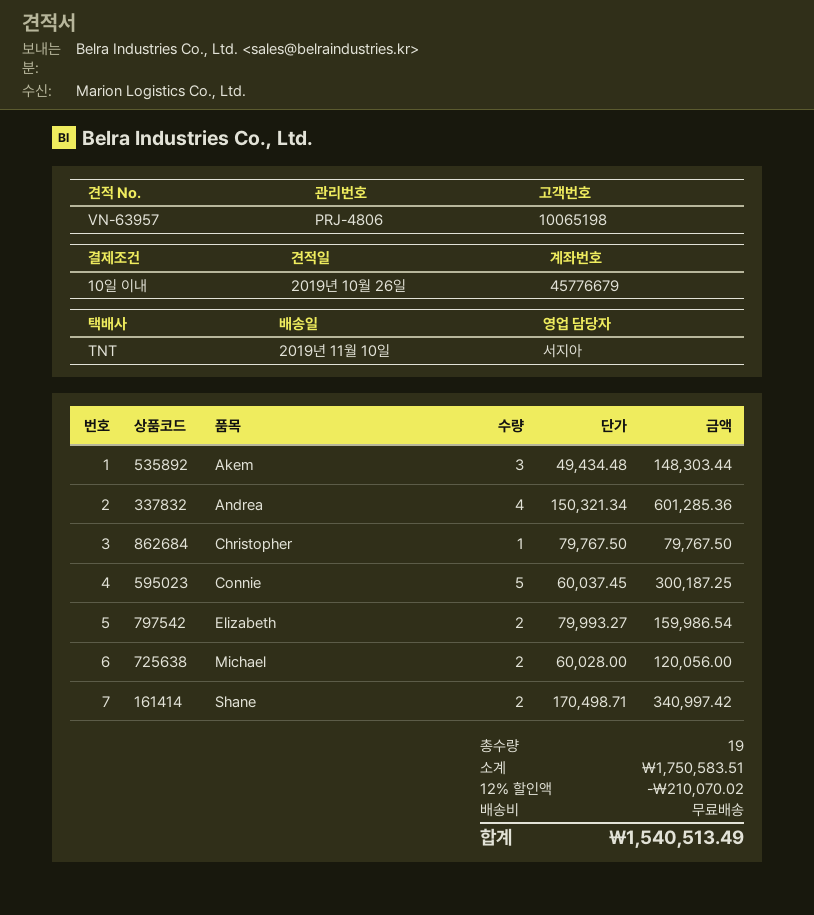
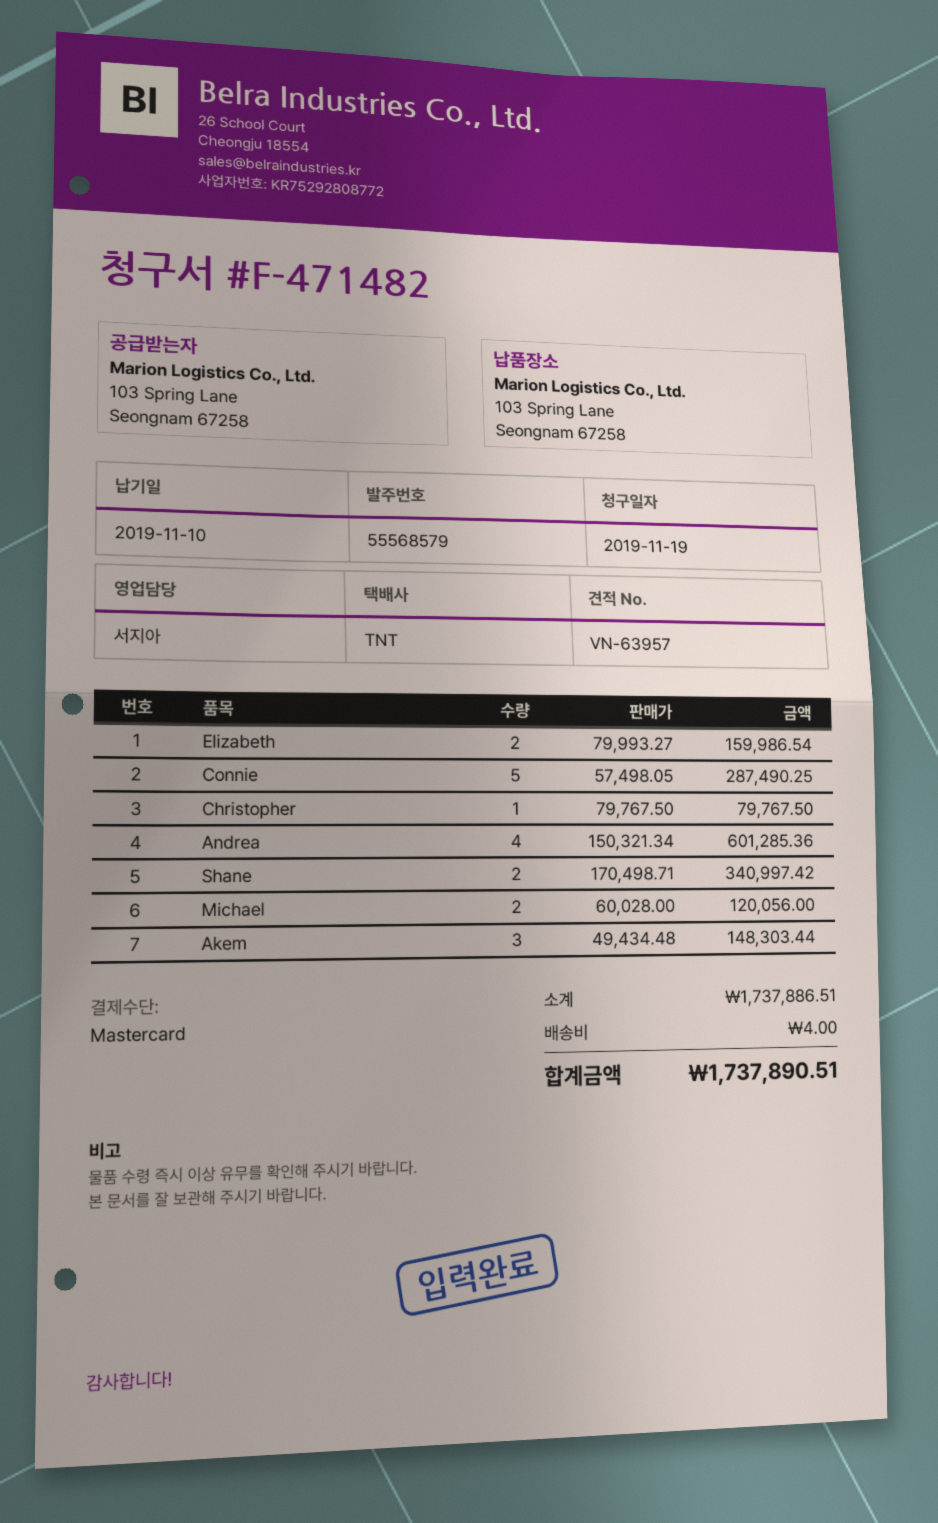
Connie: 5 x 60037.45 = 300187.25 -> 5 x 57498.05 = 287490.25
subtotal: 1750583.51 -> 1737886.51
discount: 12% = 210070.02 -> none
shipping: 0.00 -> 4.00
total: 1540513.49 -> 1737890.51

